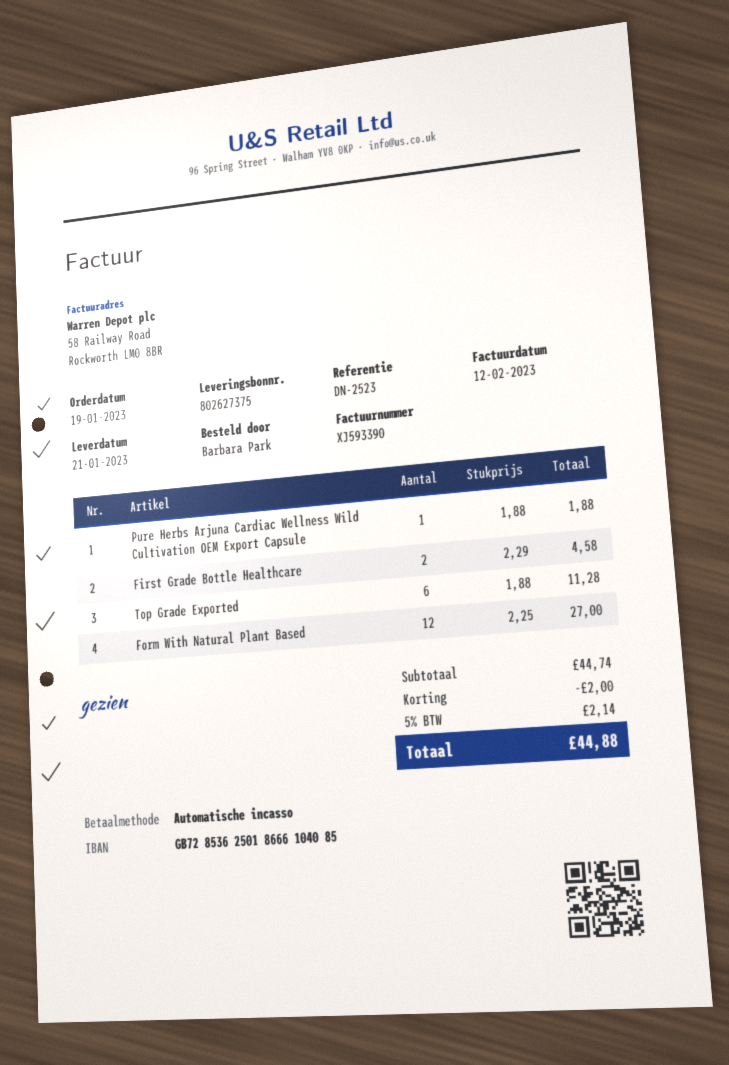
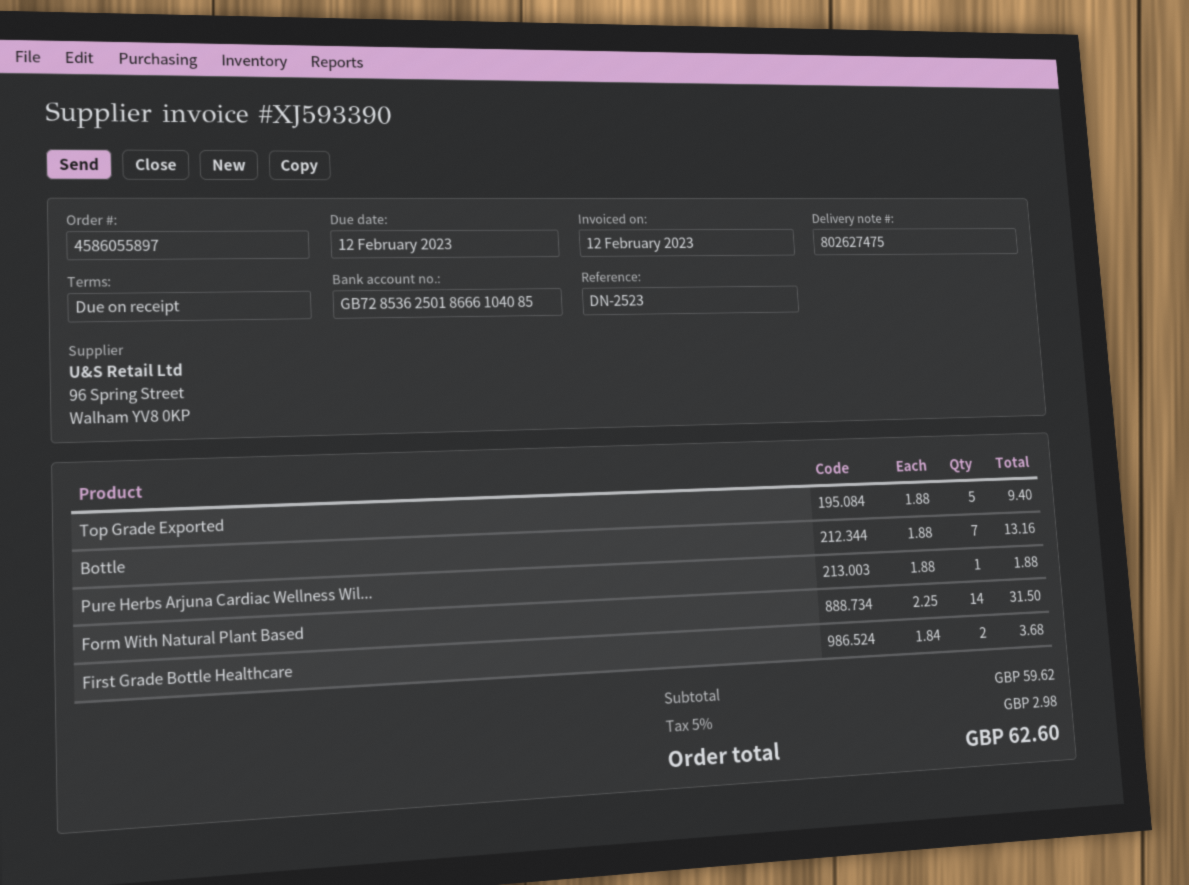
delivery note number: 802627375 -> 802627475
First Grade Bottle Healthcare: 2 x 2.29 = 4.58 -> 2 x 1.84 = 3.68
Top Grade Exported: 6 x 1.88 = 11.28 -> 5 x 1.88 = 9.40
Form With Natural Plant Based: 12 x 2.25 = 27.00 -> 14 x 2.25 = 31.50
Bottle: none -> 7 x 1.88 = 13.16
subtotal: 44.74 -> 59.62
discount: 2.00 -> none
tax: 5% = 2.14 -> 5% = 2.98
total: 44.88 -> 62.60

